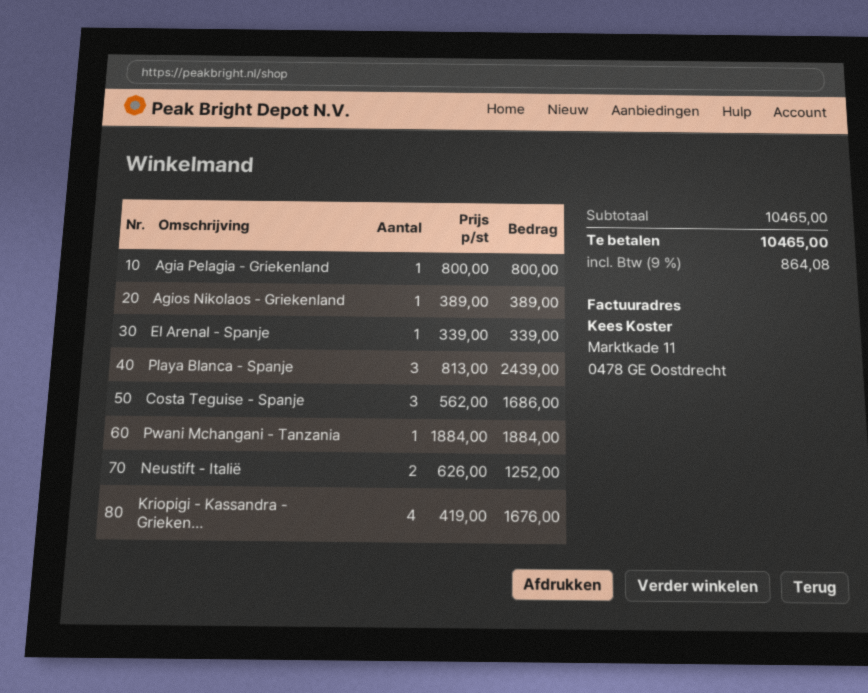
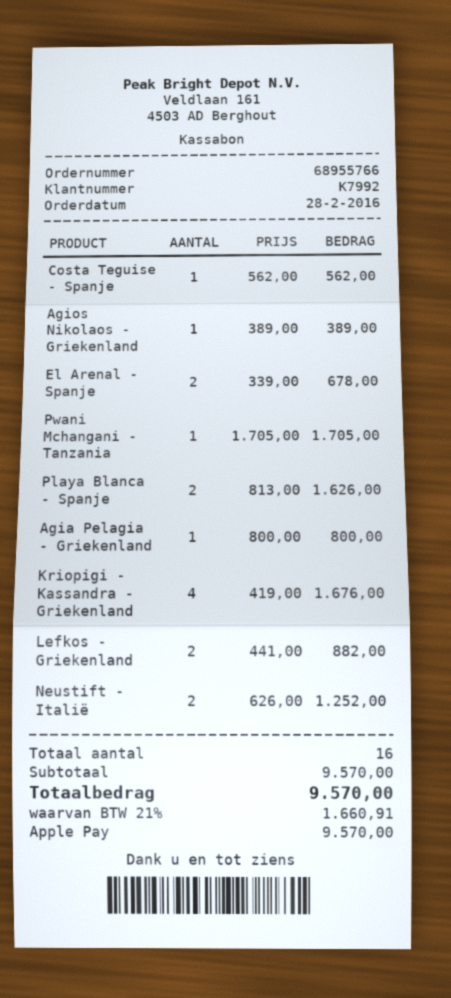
El Arenal - Spanje: 1 x 339.00 = 339.00 -> 2 x 339.00 = 678.00
Playa Blanca - Spanje: 3 x 813.00 = 2439.00 -> 2 x 813.00 = 1626.00
Costa Teguise - Spanje: 3 x 562.00 = 1686.00 -> 1 x 562.00 = 562.00
Pwani Mchangani - Tanzania: 1 x 1884.00 = 1884.00 -> 1 x 1705.00 = 1705.00
Lefkos - Griekenland: none -> 2 x 441.00 = 882.00
subtotal: 10465.00 -> 9570.00
tax: 9% = 864.08 -> 21% = 1660.91
total: 10465.00 -> 9570.00

